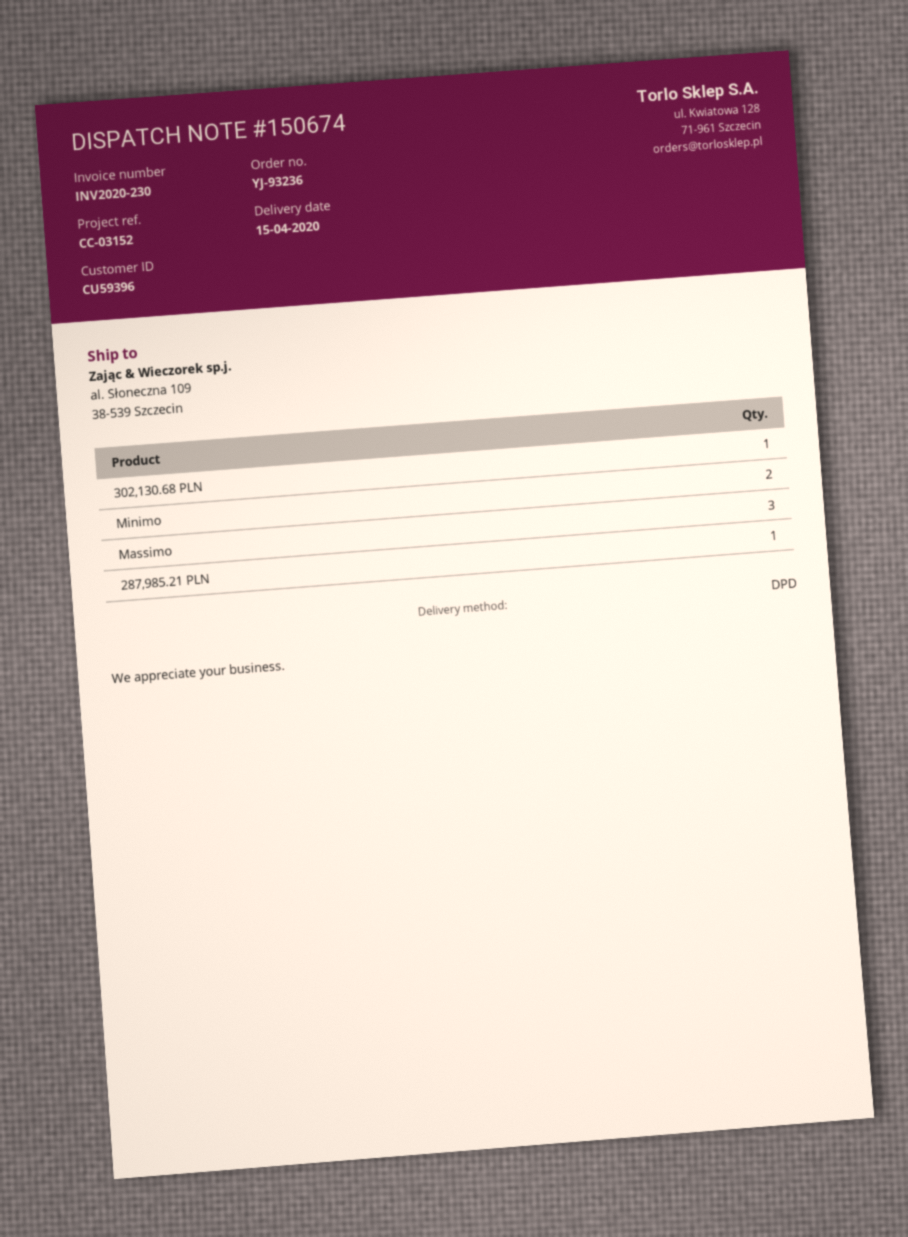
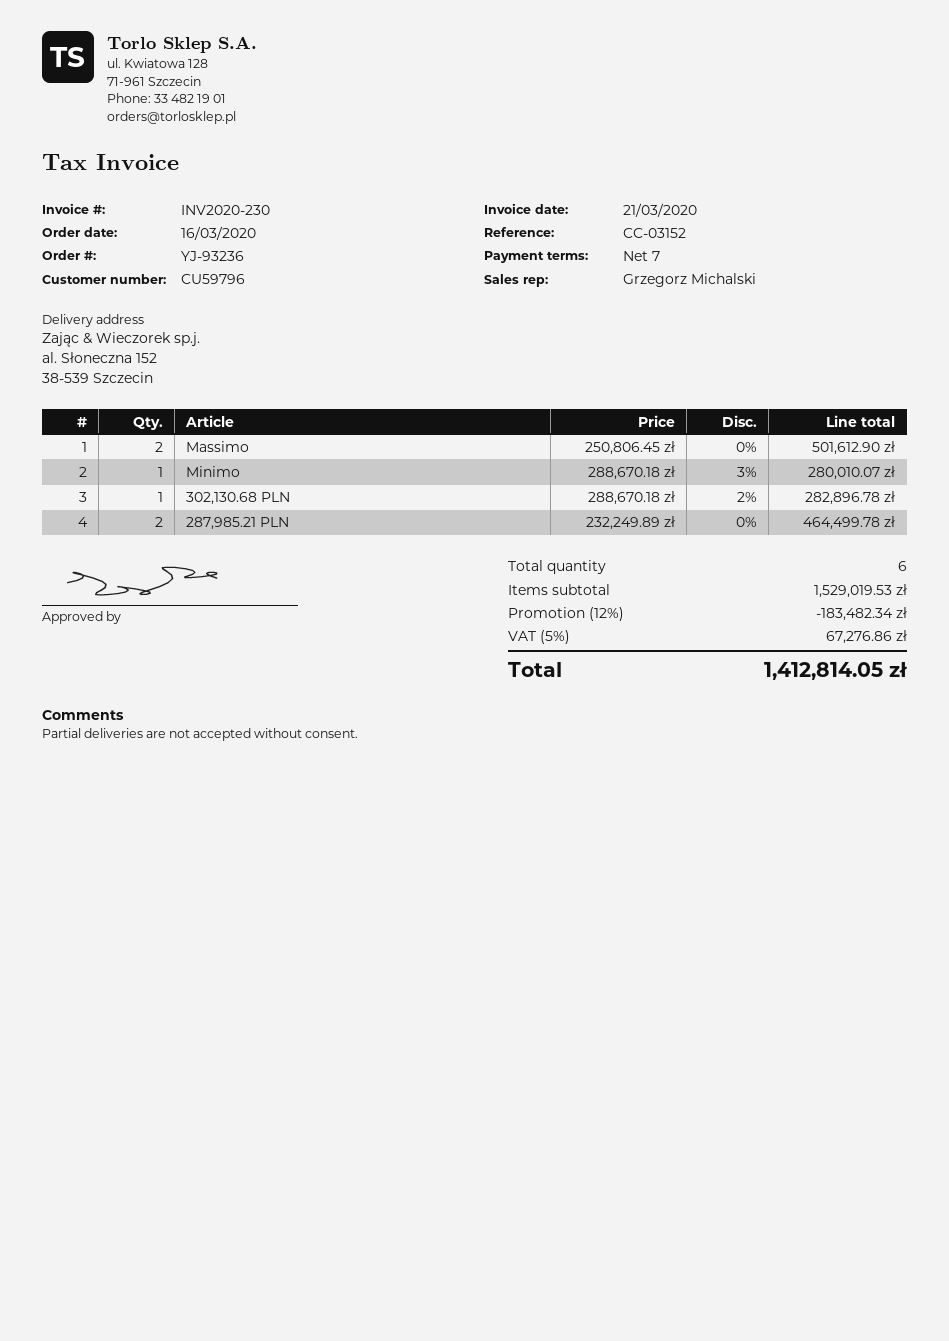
customer number: CU59396 -> CU59796
ship to: al. Słoneczna 109, 38-539 Szczecin -> al. Słoneczna 152, 38-539 Szczecin
Minimo: 2 -> 1
Massimo: 3 -> 2
287,985.21 PLN: 1 -> 2

